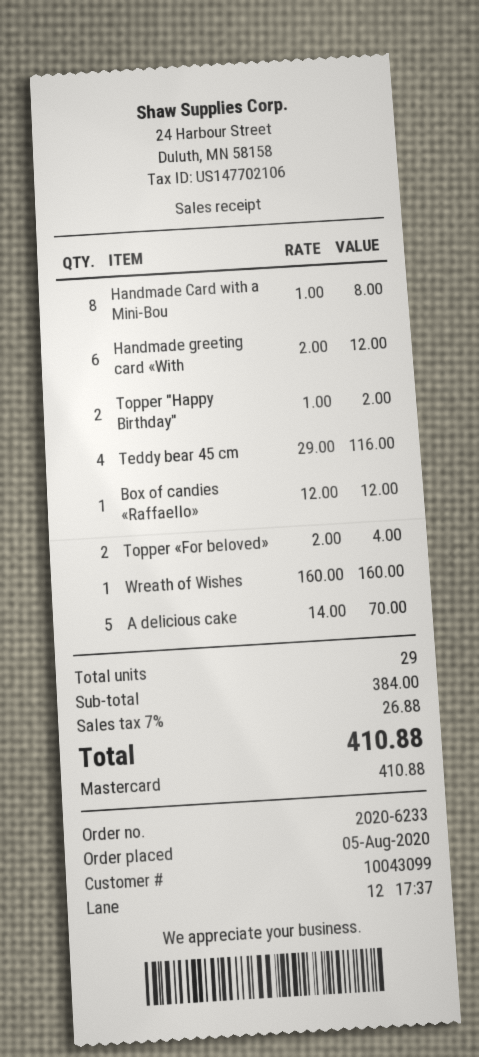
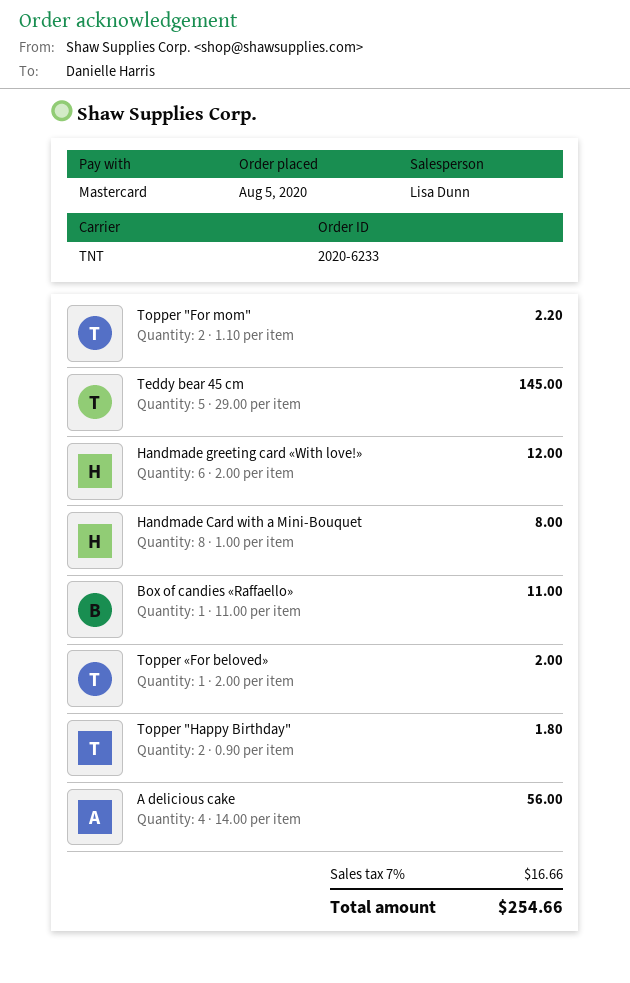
Topper "Happy Birthday": 2 x 1.00 = 2.00 -> 2 x 0.90 = 1.80
Teddy bear 45 cm: 4 x 29.00 = 116.00 -> 5 x 29.00 = 145.00
Box of candies «Raffaello»: 1 x 12.00 = 12.00 -> 1 x 11.00 = 11.00
Topper «For beloved»: 2 x 2.00 = 4.00 -> 1 x 2.00 = 2.00
Wreath of Wishes: 1 x 160.00 = 160.00 -> none
A delicious cake: 5 x 14.00 = 70.00 -> 4 x 14.00 = 56.00
Topper "For mom": none -> 2 x 1.10 = 2.20
tax: 7% = 26.88 -> 7% = 16.66
total: 410.88 -> 254.66

